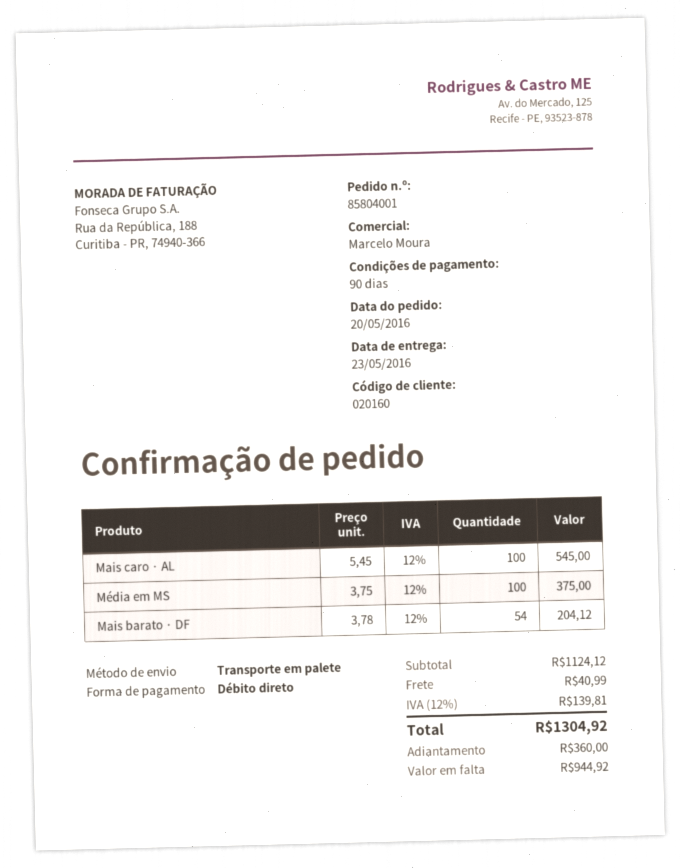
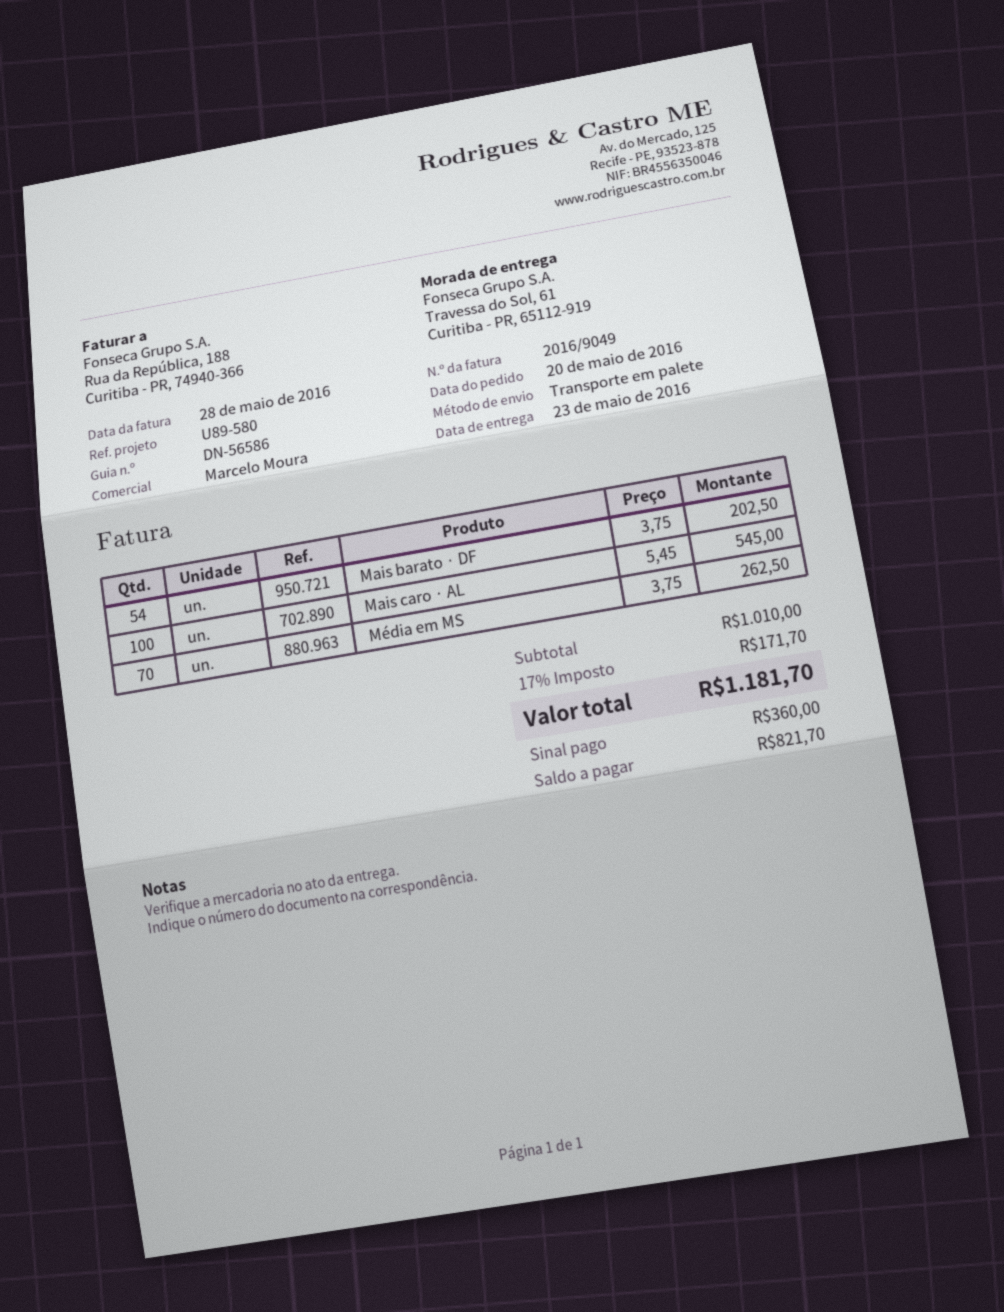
Média em MS: 100 x 3.75 = 375.00 -> 70 x 3.75 = 262.50
Mais barato · DF: 54 x 3.78 = 204.12 -> 54 x 3.75 = 202.50
subtotal: 1124.12 -> 1010.00
shipping: 40.99 -> none
tax: 12% = 139.81 -> 17% = 171.70
total: 1304.92 -> 1181.70
balance: 944.92 -> 821.70

